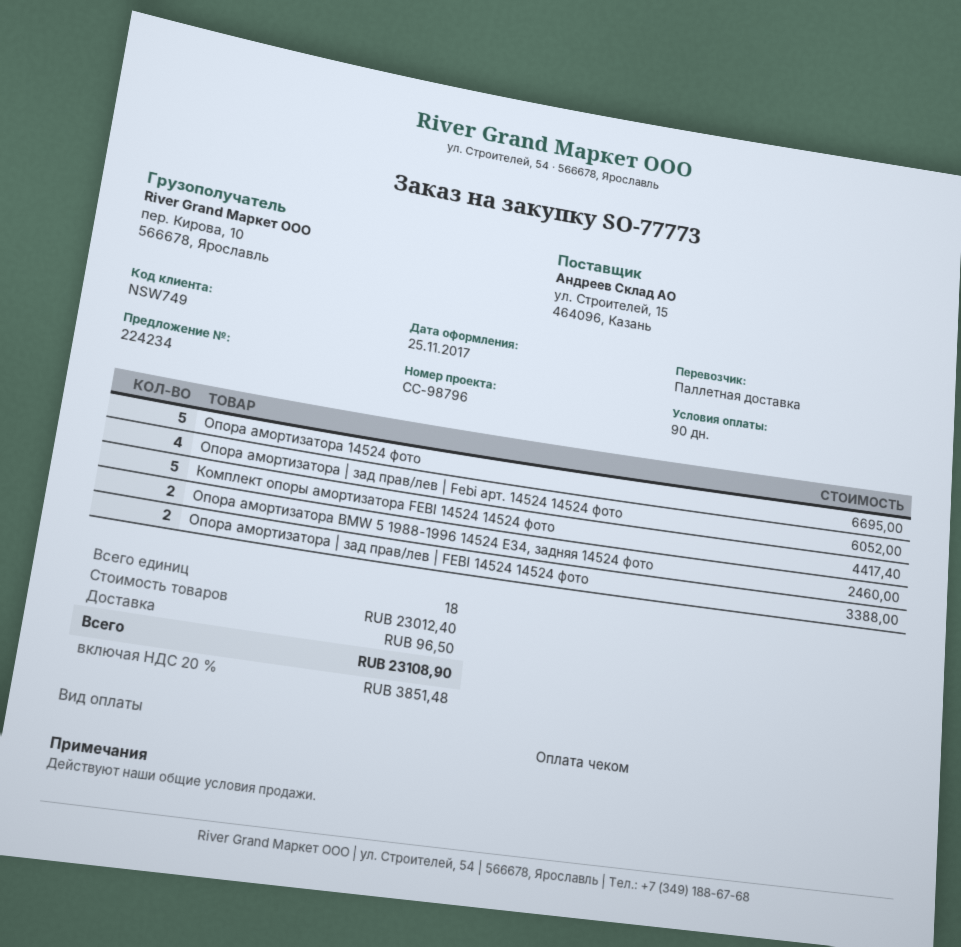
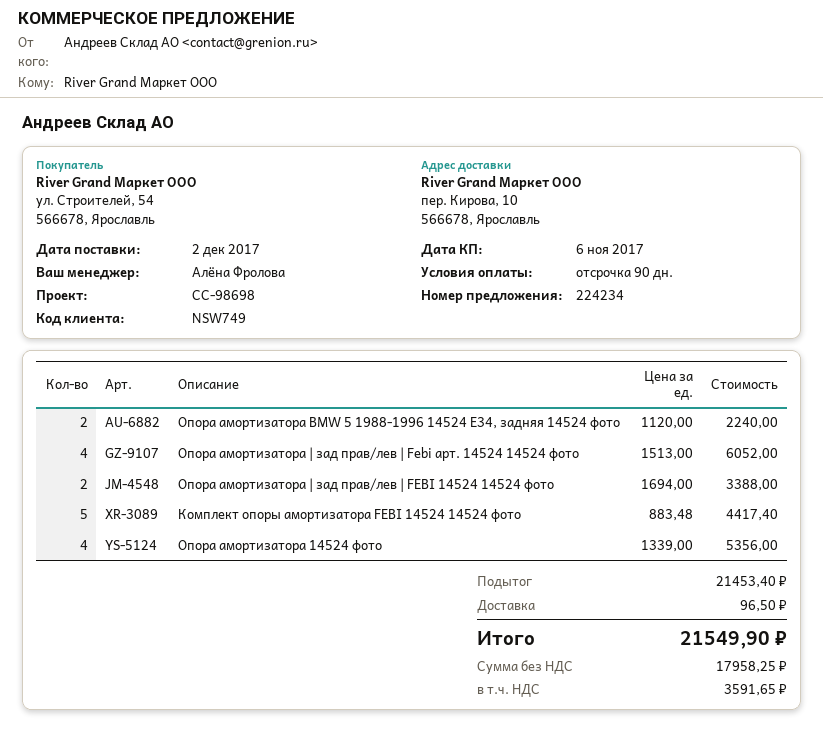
reference: CC-98796 -> CC-98698
Опора амортизатора 14524 фото: 5 for 6695.00 -> 4 for 5356.00
Опора амортизатора BMW 5 1988-1996 14524 E34, задняя 14524 фото: 2 for 2460.00 -> 2 for 2240.00
subtotal: 23012.40 -> 21453.40
tax: 3851.48 -> 3591.65
total: 23108.90 -> 21549.90

